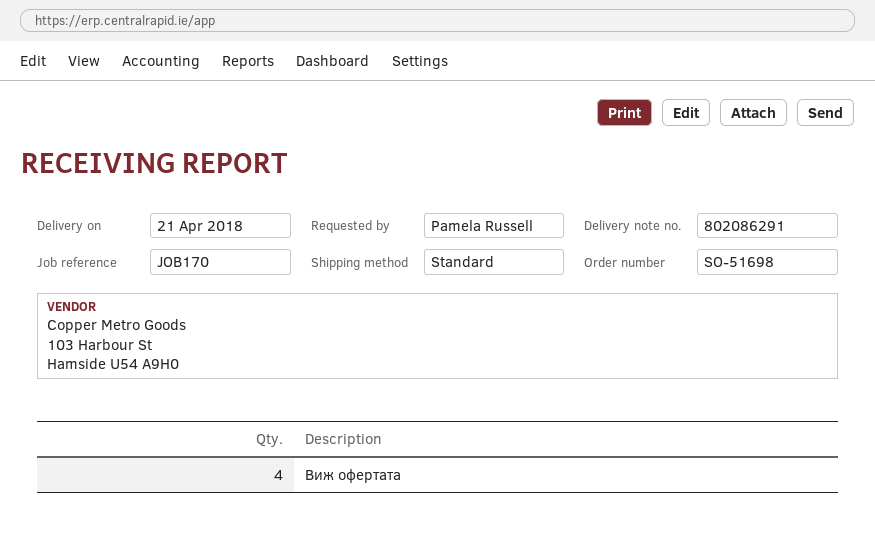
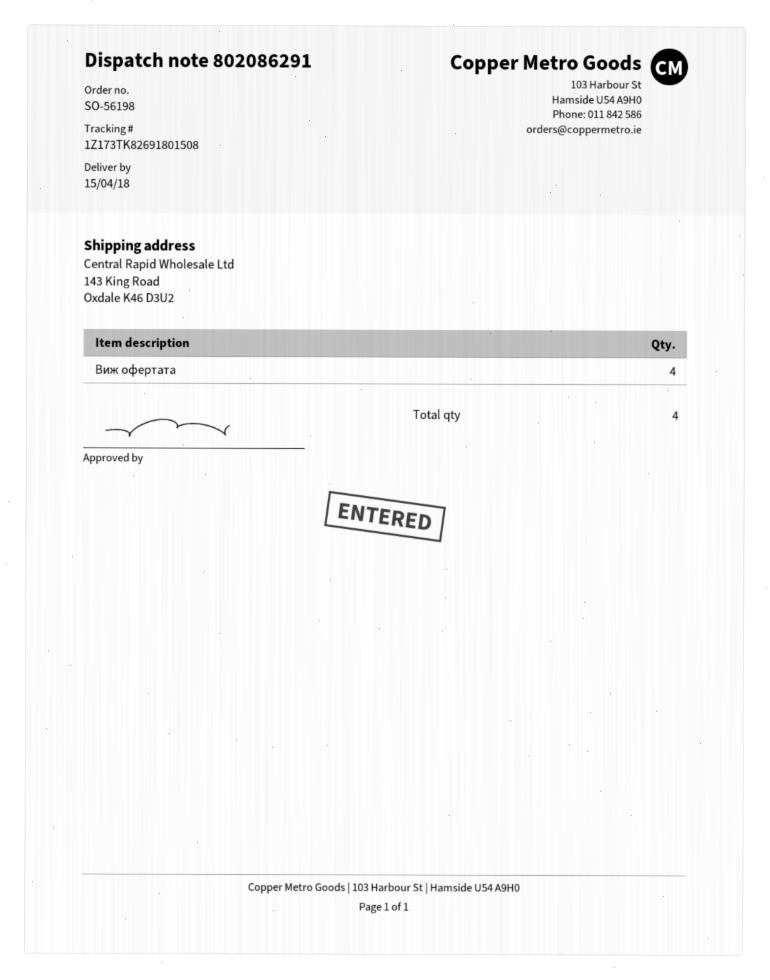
order number: SO-51698 -> SO-56198
delivery date: 2018-04-21 -> 2018-04-15

